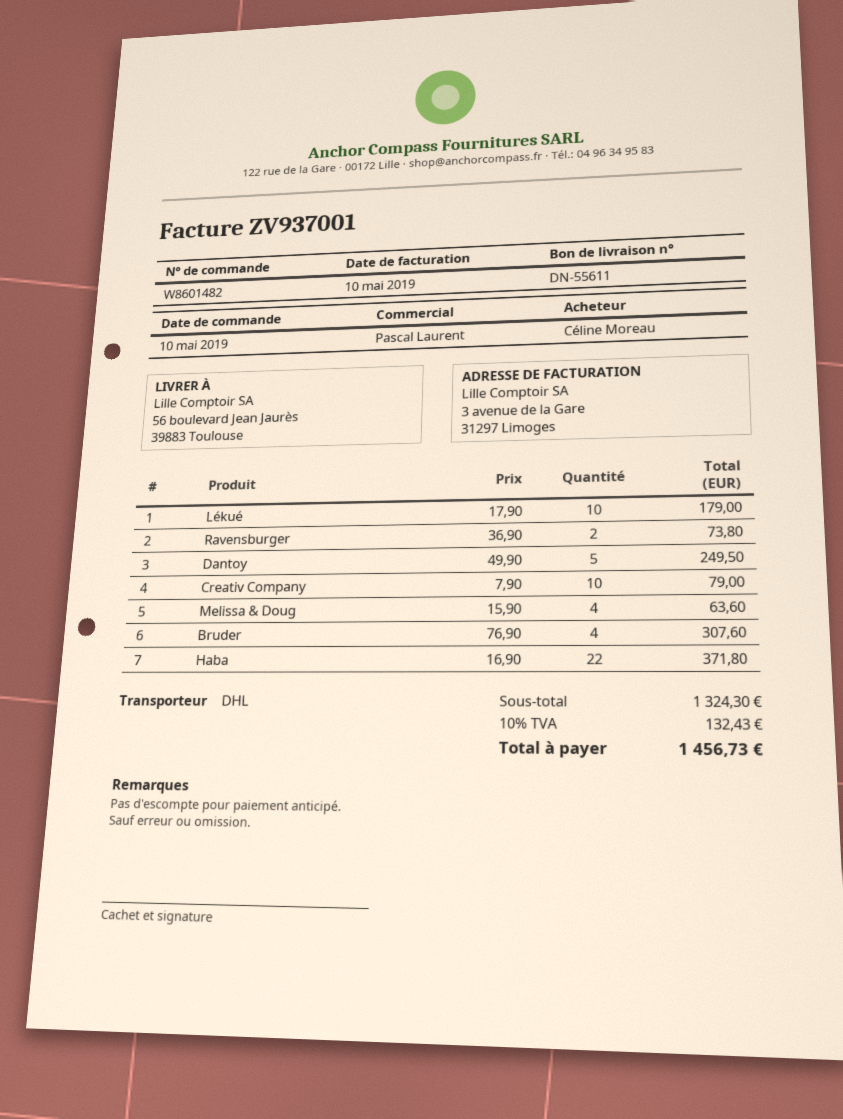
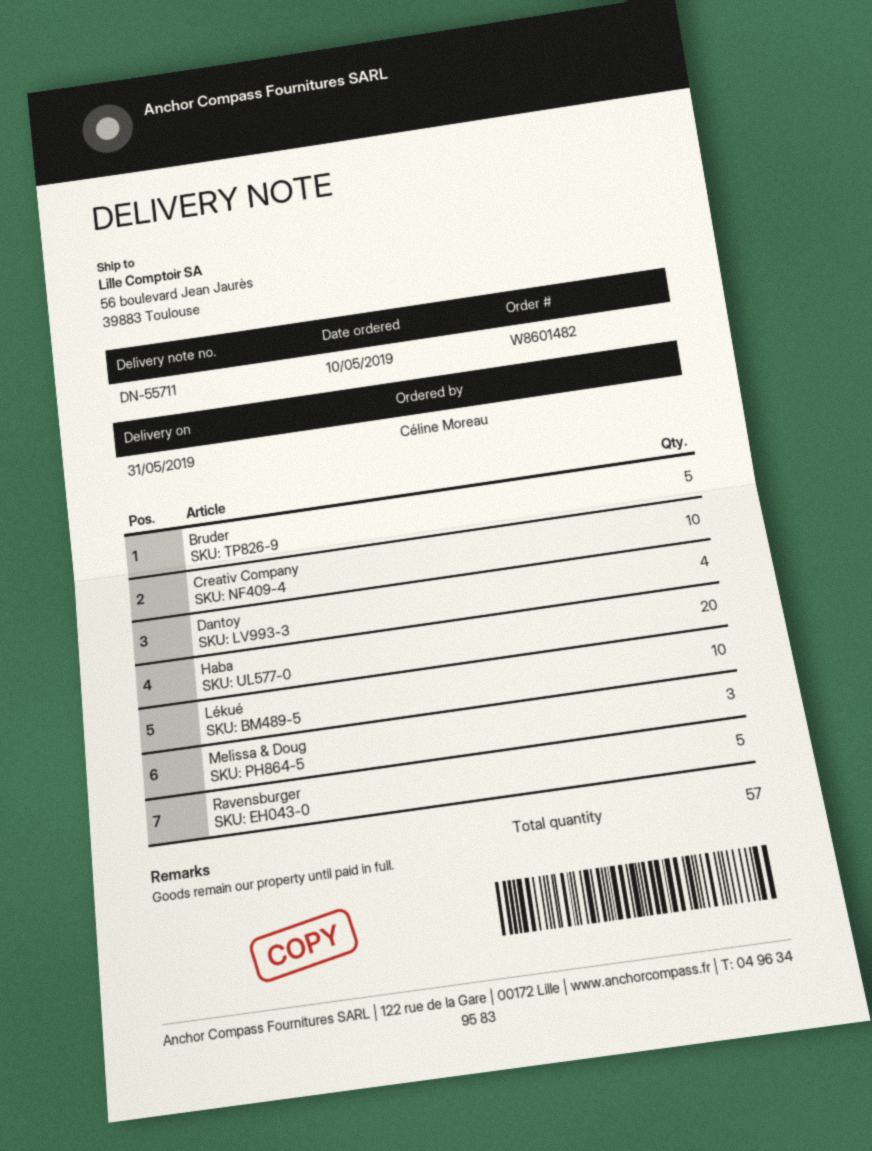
delivery note number: DN-55611 -> DN-55711
Ravensburger: 2 -> 5
Dantoy: 5 -> 4
Melissa & Doug: 4 -> 3
Bruder: 4 -> 5
Haba: 22 -> 20

